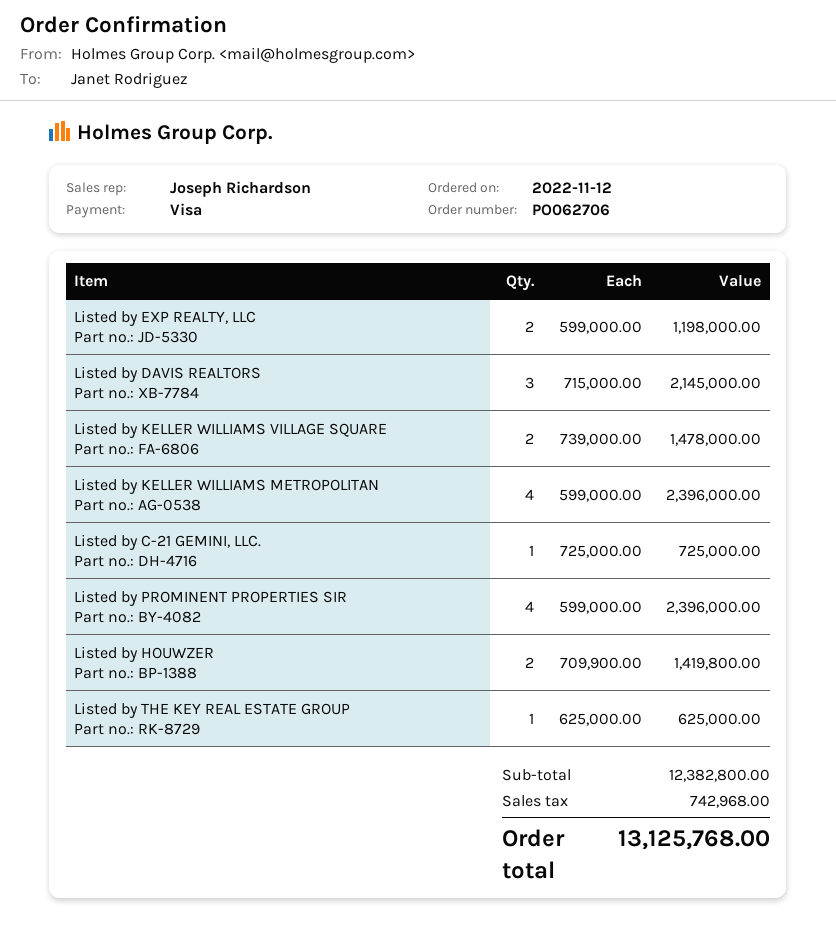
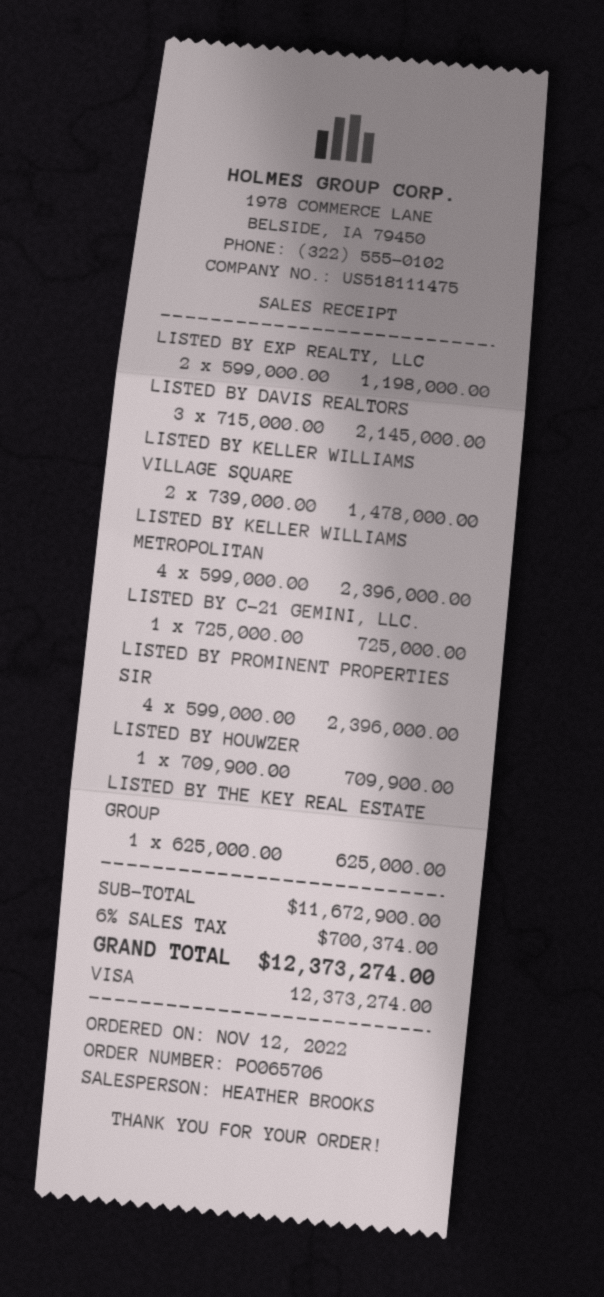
order number: PO062706 -> PO065706
sales rep: Joseph Richardson -> HEATHER BROOKS
Listed by HOUWZER: 2 x 709900.00 = 1419800.00 -> 1 x 709900.00 = 709900.00
subtotal: 12382800.00 -> 11672900.00
tax: 742968.00 -> 700374.00
total: 13125768.00 -> 12373274.00

